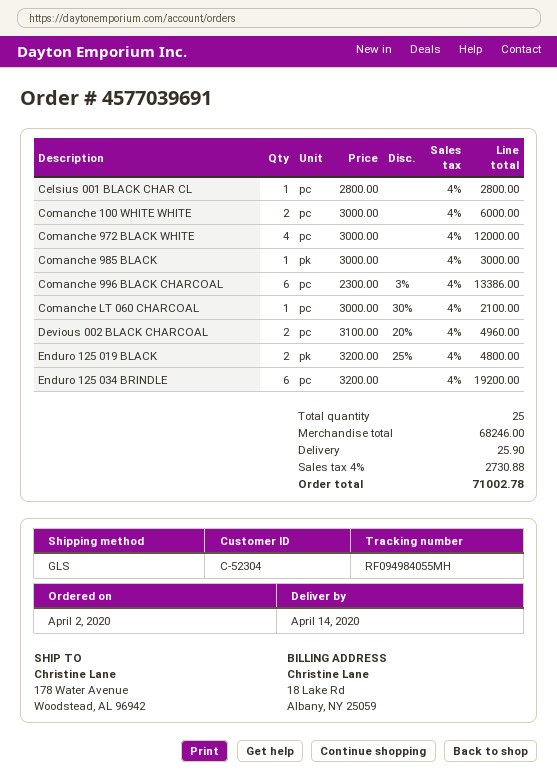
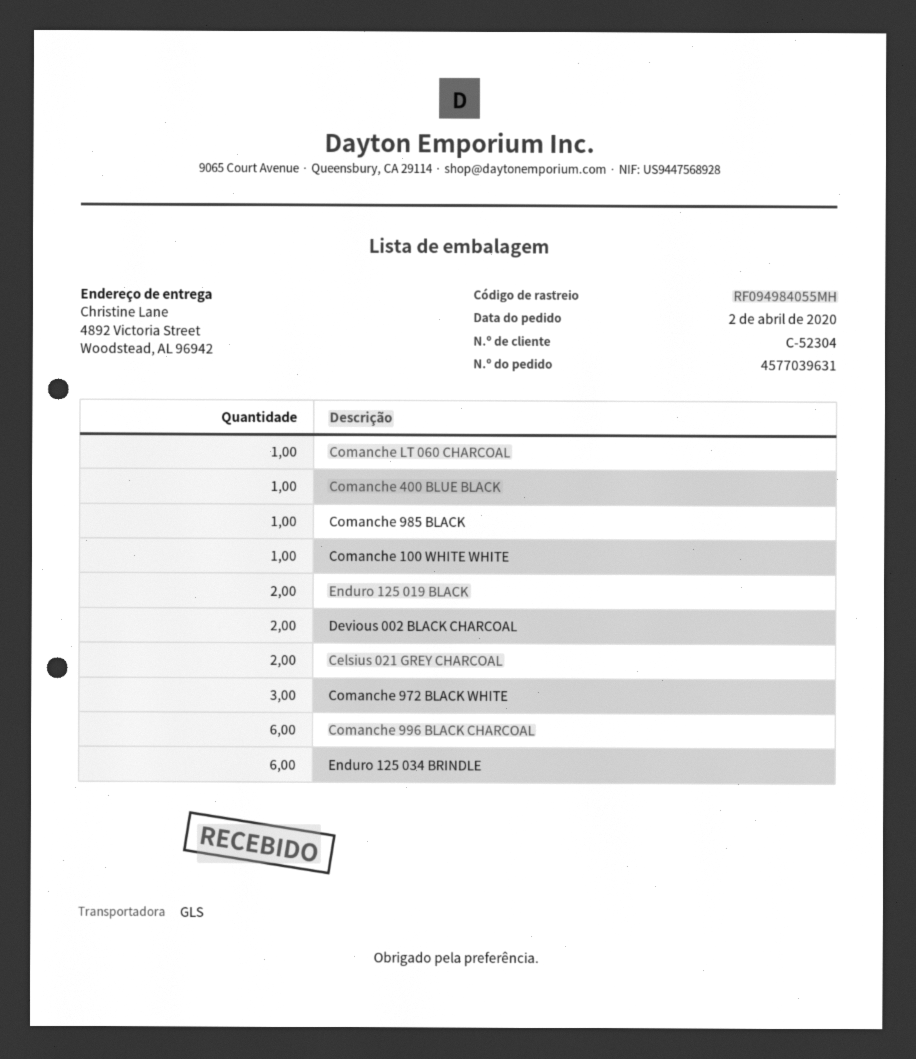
order number: 4577039691 -> 4577039631
ship to: 178 Water Avenue, Woodstead, AL 96942 -> 4892 Victoria Street, Woodstead, AL 96942
Celsius 001 BLACK CHAR CL: 1 -> none
Comanche 100 WHITE WHITE: 2 -> 1
Comanche 972 BLACK WHITE: 4 -> 3
Comanche 400 BLUE BLACK: none -> 1
Celsius 021 GREY CHARCOAL: none -> 2

